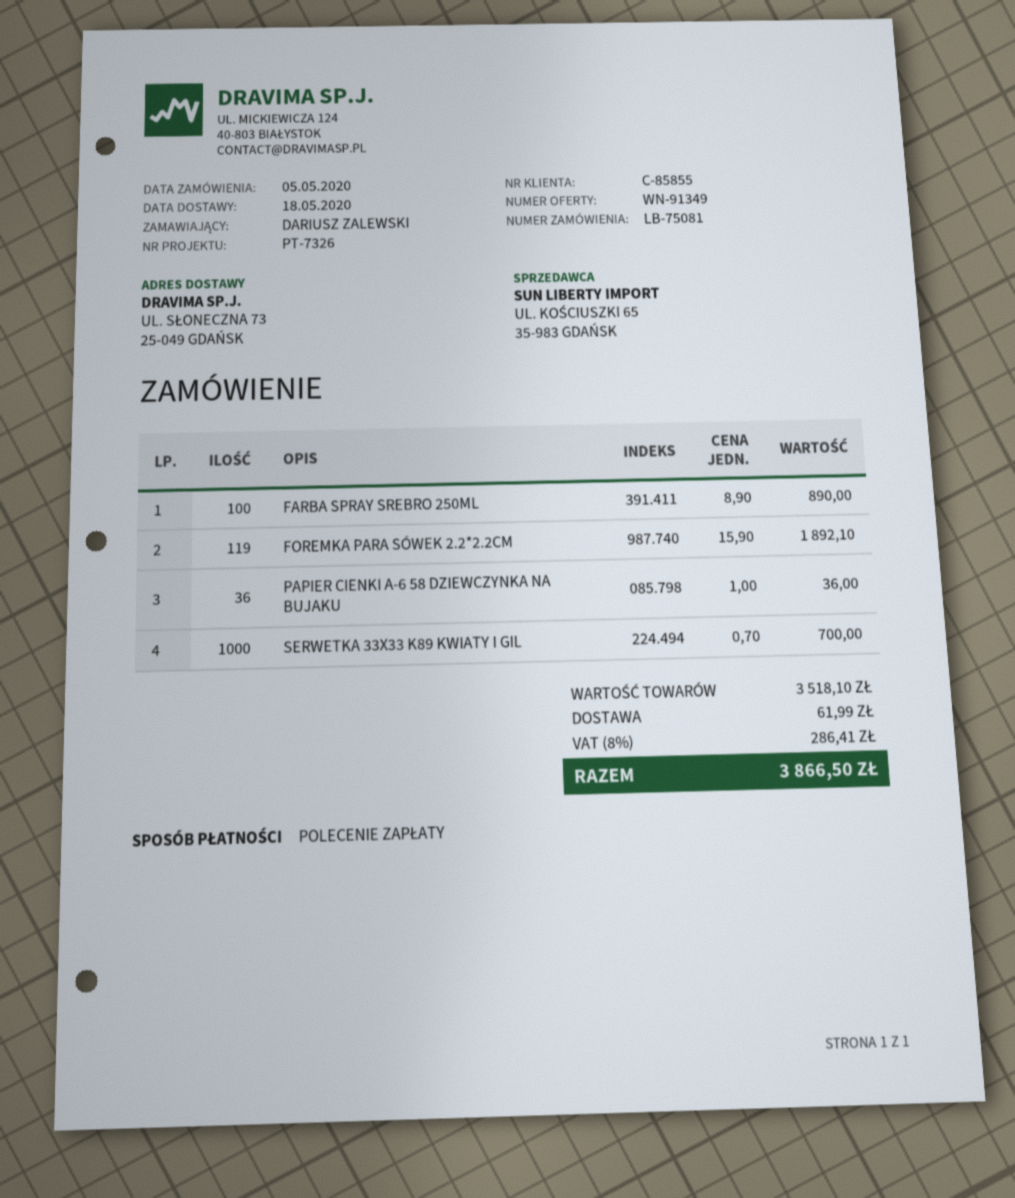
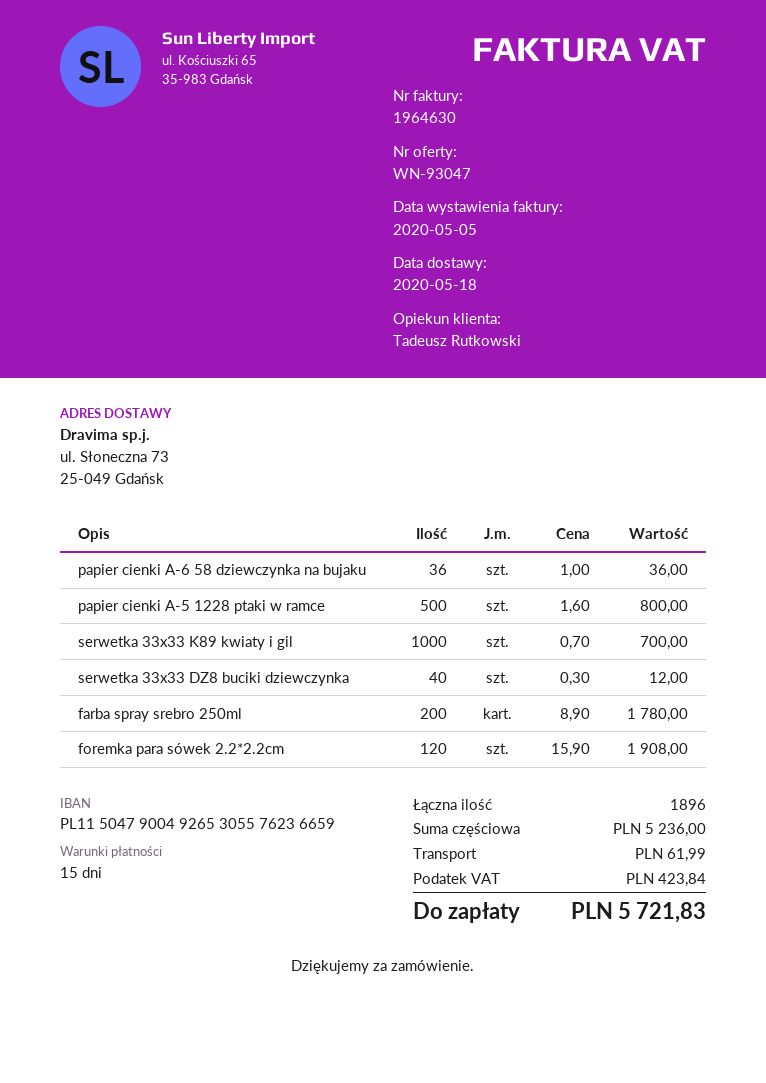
quote number: WN-91349 -> WN-93047
FARBA SPRAY SREBRO 250ML: 100 x 8.90 = 890.00 -> 200 x 8.90 = 1780.00
FOREMKA PARA SÓWEK 2.2*2.2CM: 119 x 15.90 = 1892.10 -> 120 x 15.90 = 1908.00
papier cienki A-5 1228 ptaki w ramce: none -> 500 x 1.60 = 800.00
serwetka 33x33 DZ8 buciki dziewczynka: none -> 40 x 0.30 = 12.00
subtotal: 3518.10 -> 5236.00
tax: 286.41 -> 423.84
total: 3866.50 -> 5721.83

